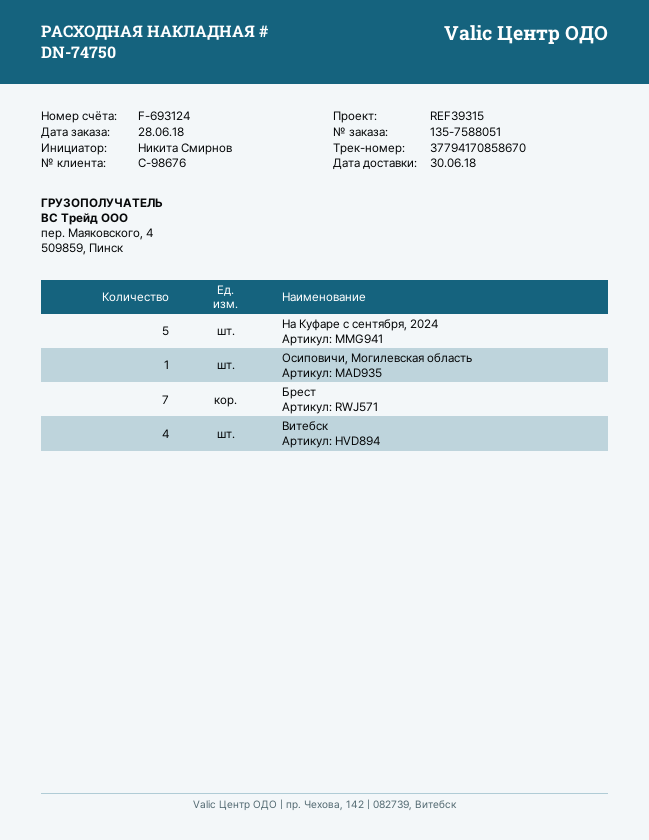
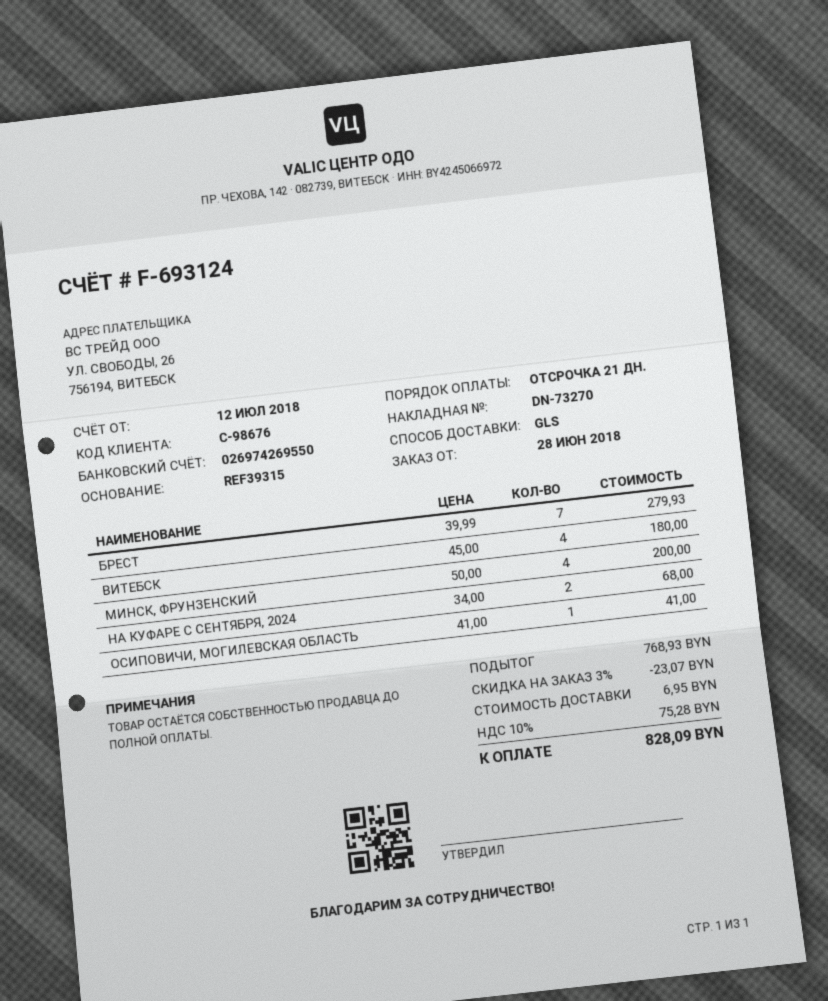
delivery note number: DN-74750 -> DN-73270
На Куфаре с сентября, 2024: 5 -> 2
МИНСК, ФРУНЗЕНСКИЙ: none -> 4

